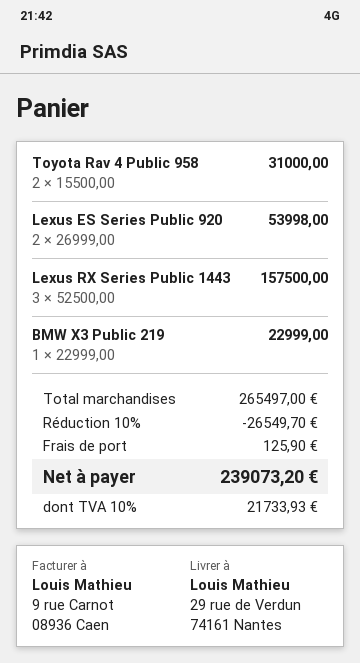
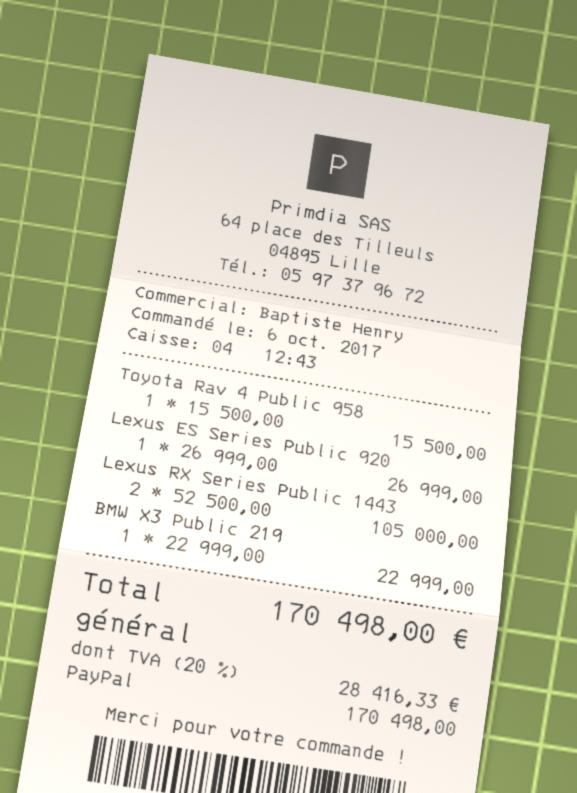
Toyota Rav 4 Public 958: 2 x 15500.00 = 31000.00 -> 1 x 15500.00 = 15500.00
Lexus ES Series Public 920: 2 x 26999.00 = 53998.00 -> 1 x 26999.00 = 26999.00
Lexus RX Series Public 1443: 3 x 52500.00 = 157500.00 -> 2 x 52500.00 = 105000.00
discount: 10% = 26549.70 -> none
shipping: 125.90 -> none
tax: 10% = 21733.93 -> 20% = 28416.33
total: 239073.20 -> 170498.00

